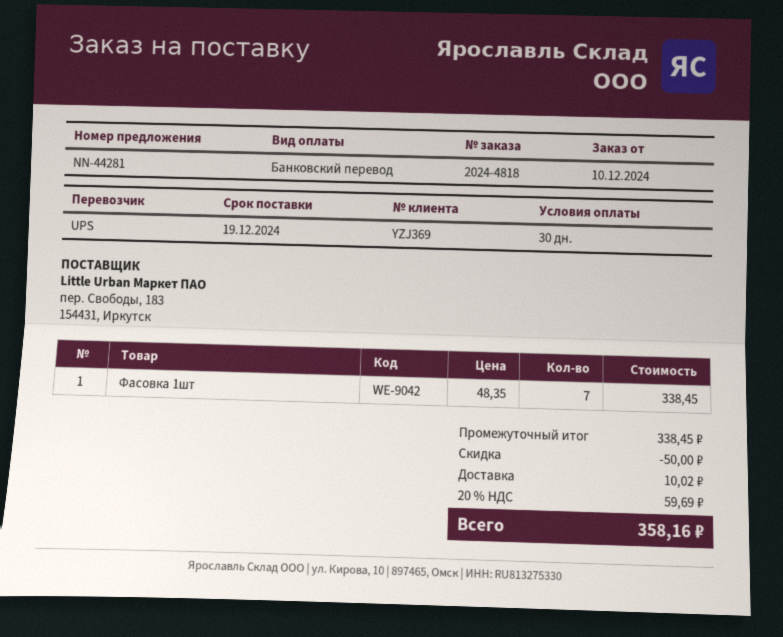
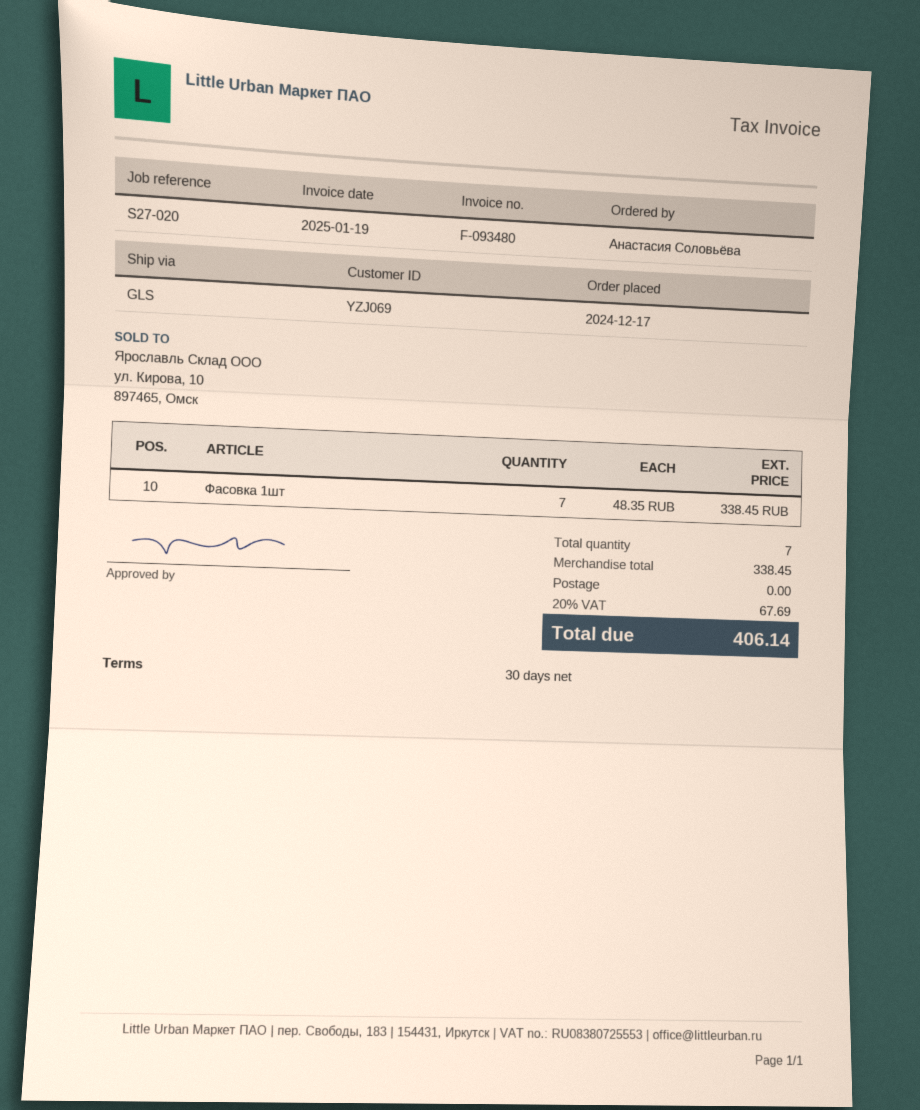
order date: 2024-12-10 -> 2024-12-17
customer number: YZJ369 -> YZJ069
shipping method: UPS -> GLS
discount: 50.00 -> none
shipping: 10.02 -> 0.00
tax: 20% = 59.69 -> 20% = 67.69
total: 358.16 -> 406.14

